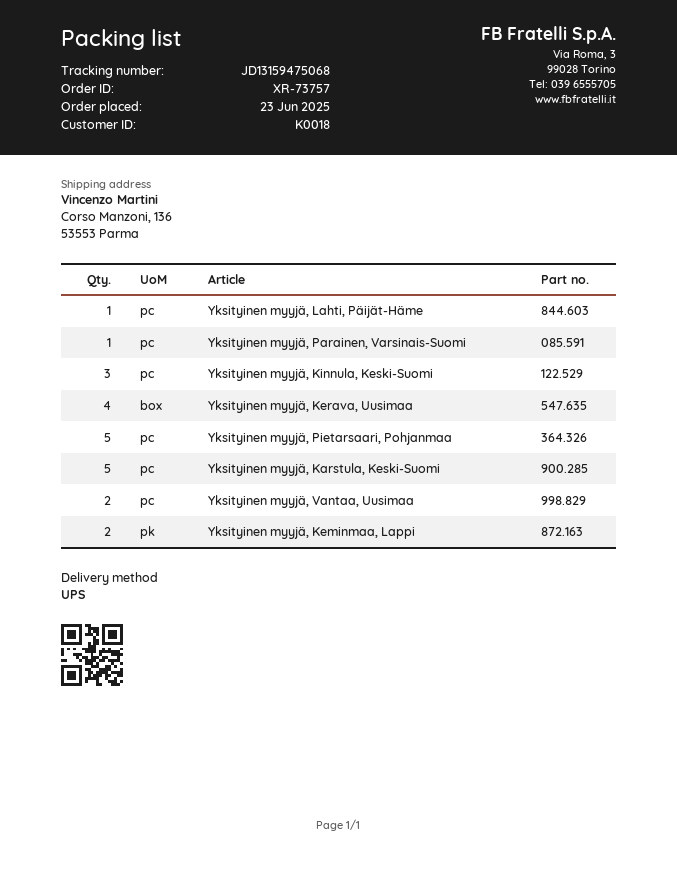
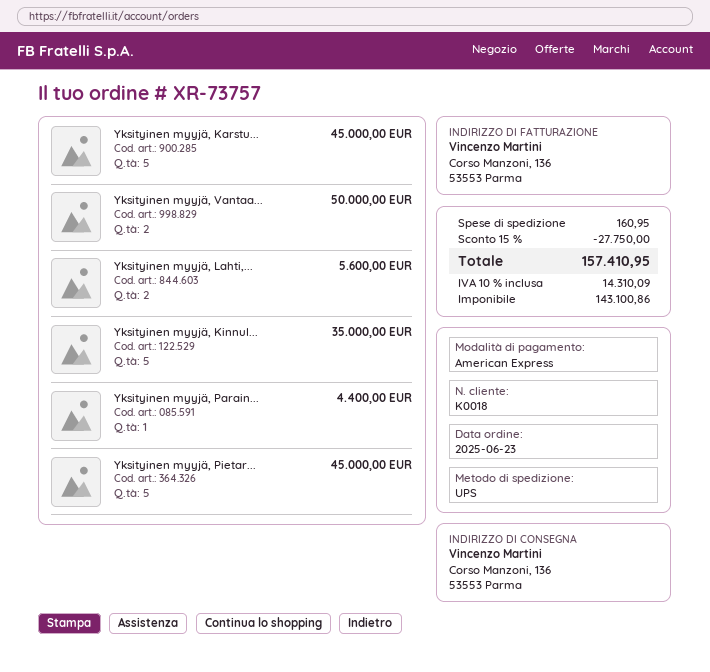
Yksityinen myyjä, Lahti, Päijät-Häme: 1 -> 2
Yksityinen myyjä, Kinnula, Keski-Suomi: 3 -> 5
Yksityinen myyjä, Kerava, Uusimaa: 4 -> none
Yksityinen myyjä, Keminmaa, Lappi: 2 -> none

